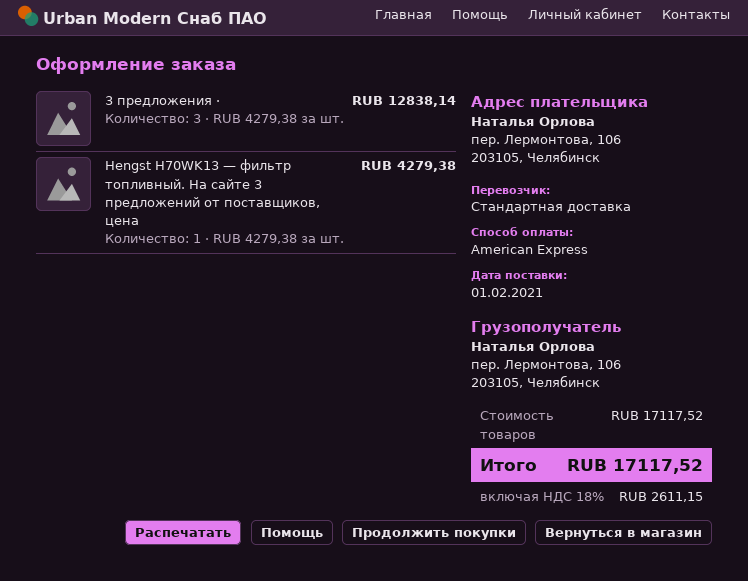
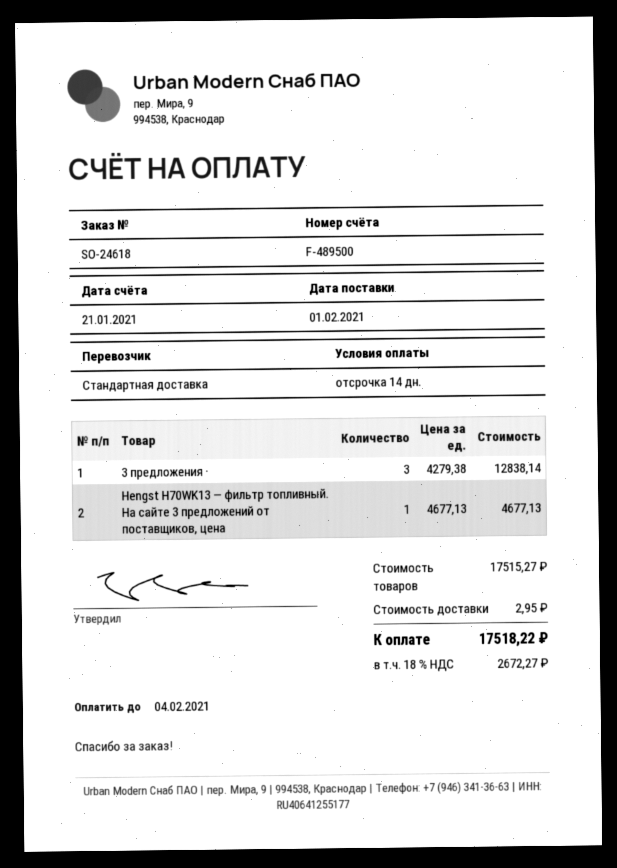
Hengst H70WK13 — фильтр топливный. На сайте 3 предложений от поставщиков, цена: 1 x 4279.38 = 4279.38 -> 1 x 4677.13 = 4677.13
subtotal: 17117.52 -> 17515.27
shipping: none -> 2.95
tax: 18% = 2611.15 -> 18% = 2672.27
total: 17117.52 -> 17518.22

